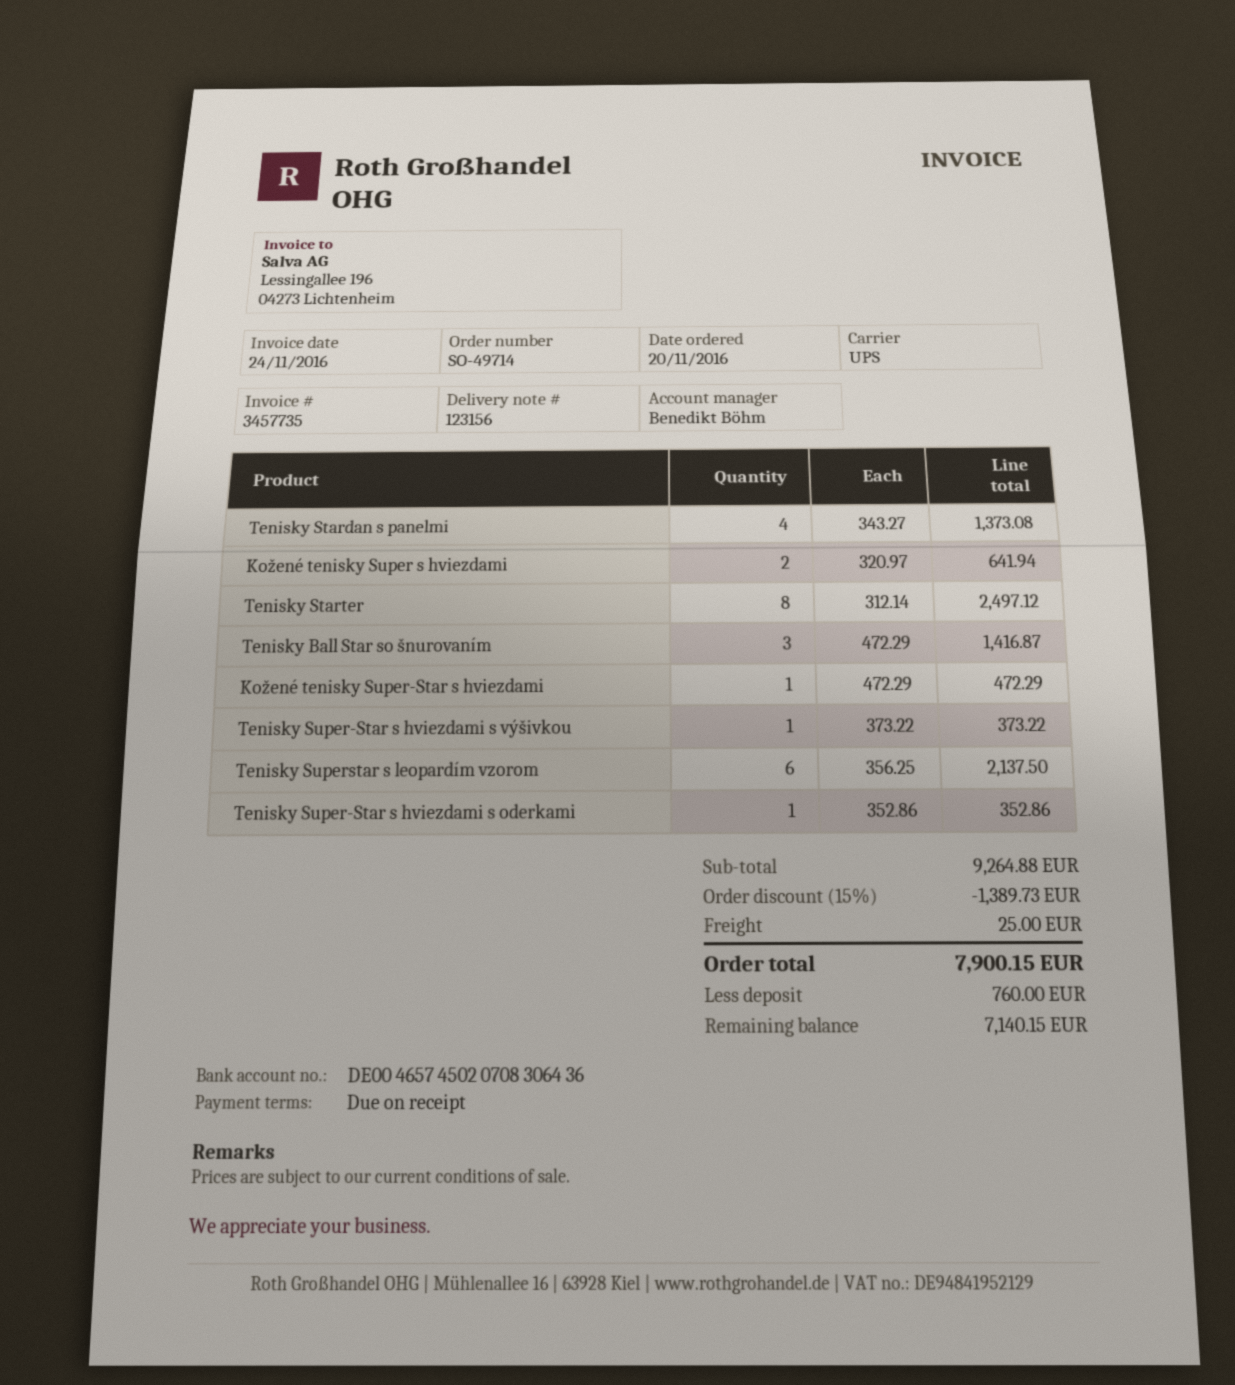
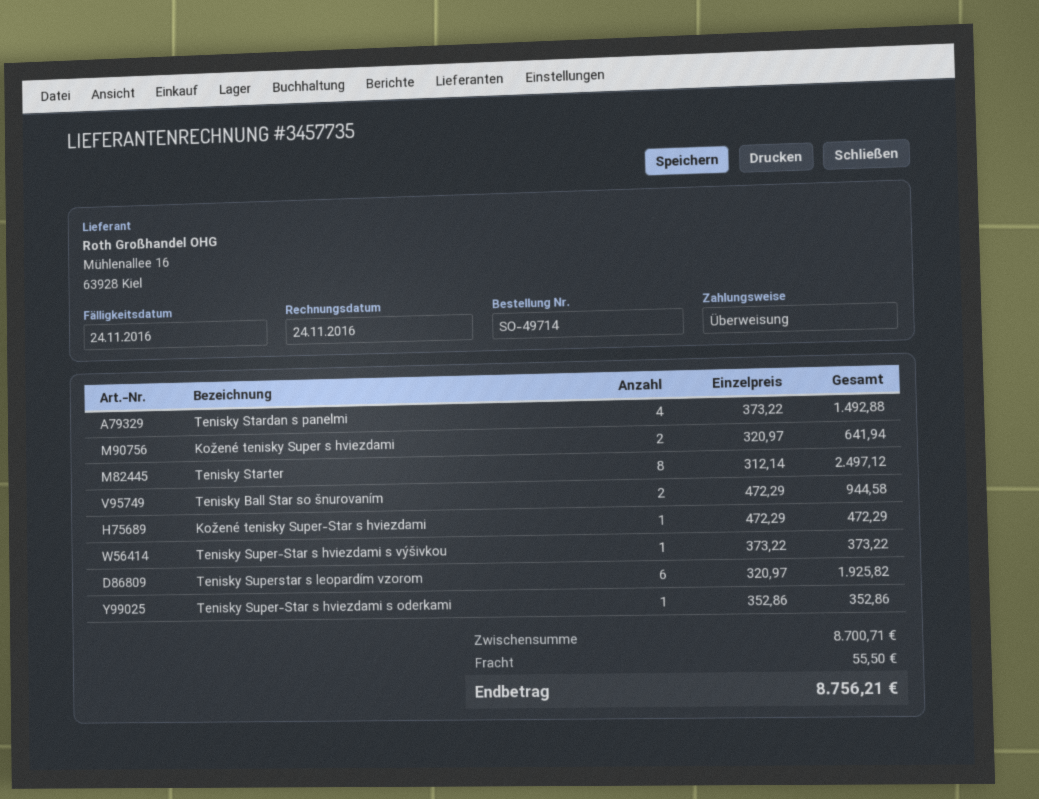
Tenisky Stardan s panelmi: 4 x 343.27 = 1373.08 -> 4 x 373.22 = 1492.88
Tenisky Ball Star so šnurovaním: 3 x 472.29 = 1416.87 -> 2 x 472.29 = 944.58
Tenisky Superstar s leopardím vzorom: 6 x 356.25 = 2137.50 -> 6 x 320.97 = 1925.82
subtotal: 9264.88 -> 8700.71
discount: 15% = 1389.73 -> none
shipping: 25.00 -> 55.50
total: 7900.15 -> 8756.21

